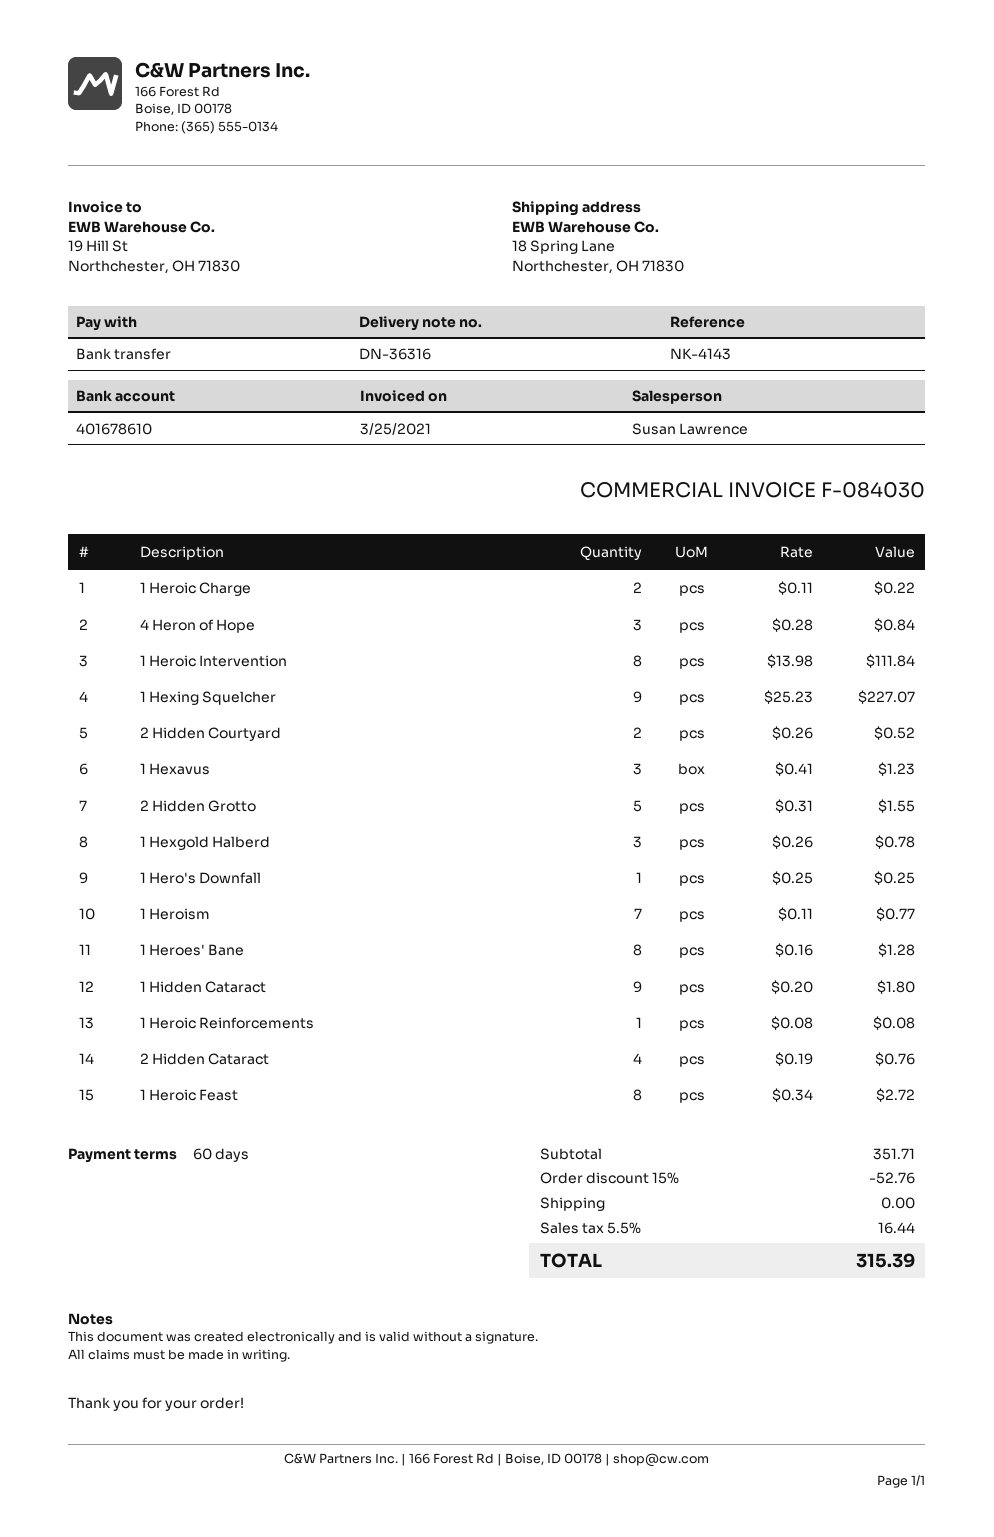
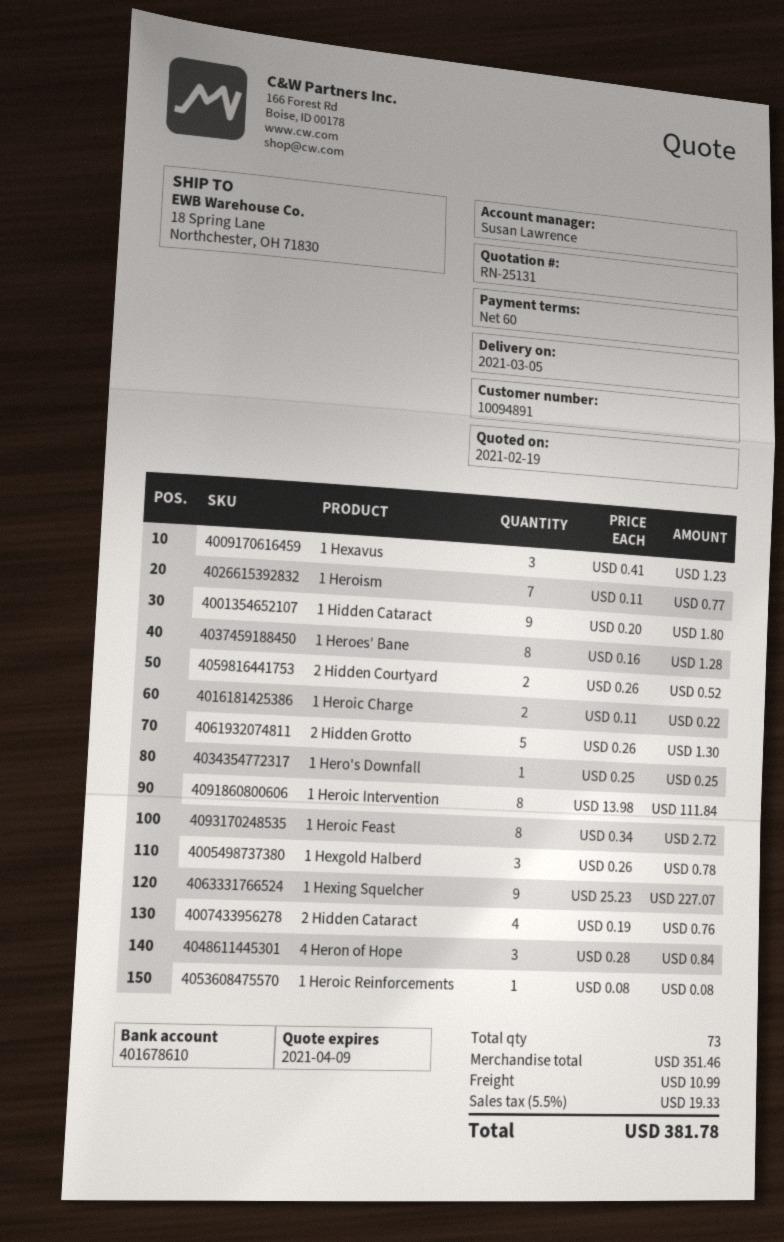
2 Hidden Grotto: 5 x 0.31 = 1.55 -> 5 x 0.26 = 1.30
subtotal: 351.71 -> 351.46
discount: 15% = 52.76 -> none
shipping: 0.00 -> 10.99
tax: 5.5% = 16.44 -> 5.5% = 19.33
total: 315.39 -> 381.78

